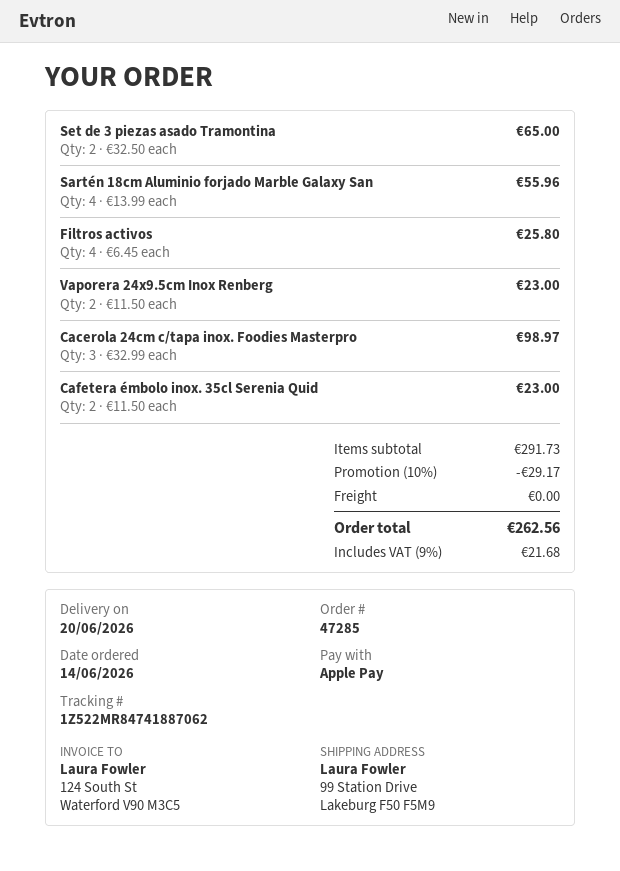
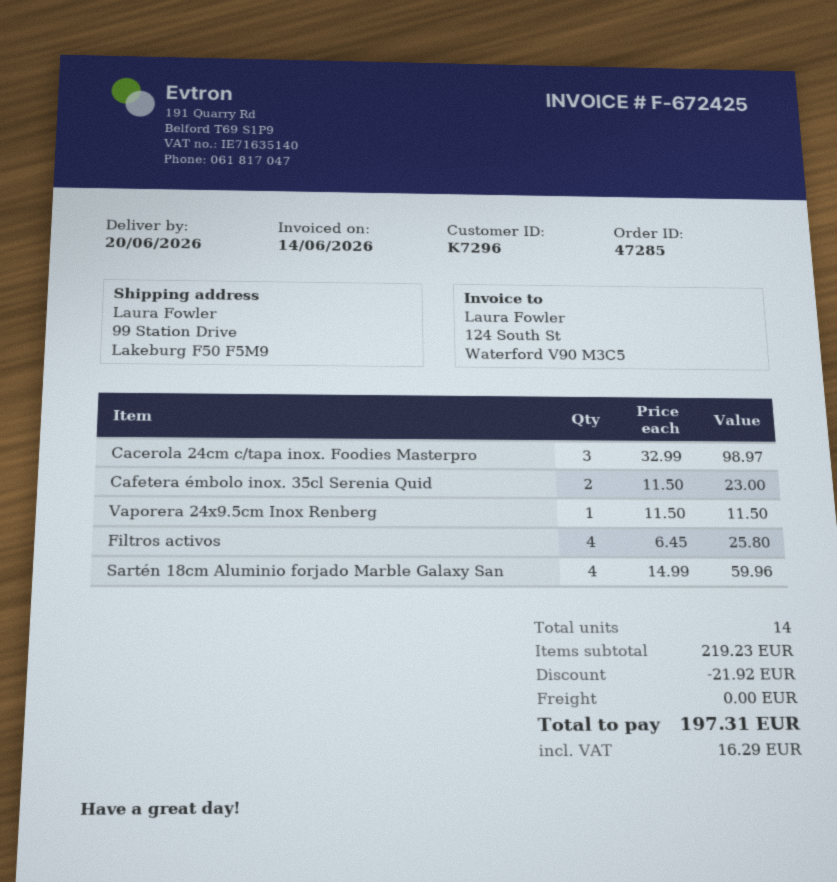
Set de 3 piezas asado Tramontina: 2 x 32.50 = 65.00 -> none
Sartén 18cm Aluminio forjado Marble Galaxy San: 4 x 13.99 = 55.96 -> 4 x 14.99 = 59.96
Vaporera 24x9.5cm Inox Renberg: 2 x 11.50 = 23.00 -> 1 x 11.50 = 11.50
subtotal: 291.73 -> 219.23
discount: 29.17 -> 21.92
tax: 21.68 -> 16.29
total: 262.56 -> 197.31

